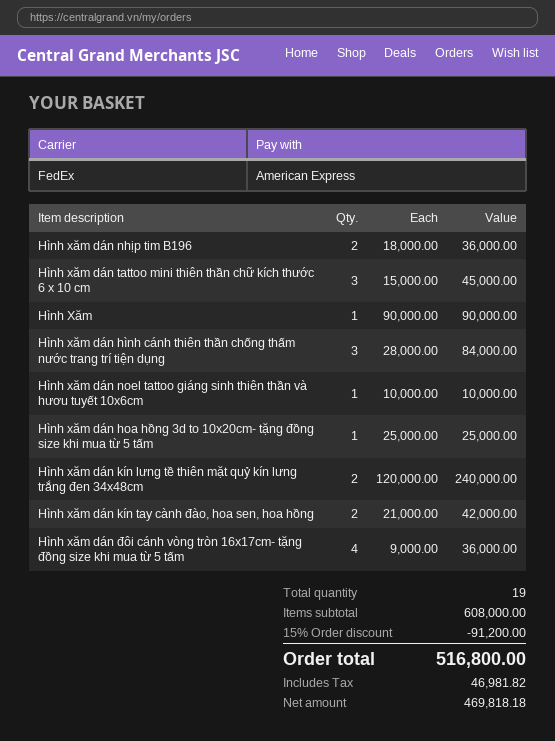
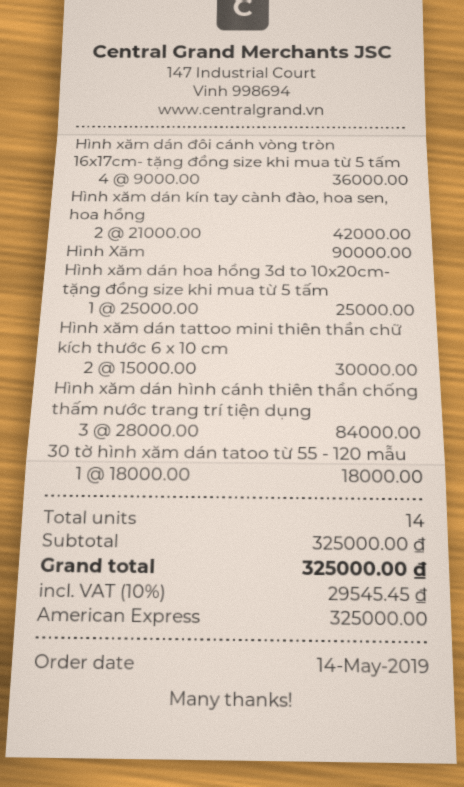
Hình xăm dán nhịp tim B196: 2 x 18000.00 = 36000.00 -> none
Hình xăm dán tattoo mini thiên thần chữ kích thước 6 x 10 cm: 3 x 15000.00 = 45000.00 -> 2 x 15000.00 = 30000.00
Hình xăm dán noel tattoo giáng sinh thiên thần và hươu tuyết 10x6cm: 1 x 10000.00 = 10000.00 -> none
Hình xăm dán kín lưng tề thiên mặt quỷ kín lưng trắng đen 34x48cm: 2 x 120000.00 = 240000.00 -> none
30 tờ hình xăm dán tatoo từ 55 - 120 mẫu: none -> 1 x 18000.00 = 18000.00
total quantity: 19 -> 14
subtotal: 608000.00 -> 325000.00
discount: 15% = 91200.00 -> none
tax: 46981.82 -> 29545.45
total: 516800.00 -> 325000.00

